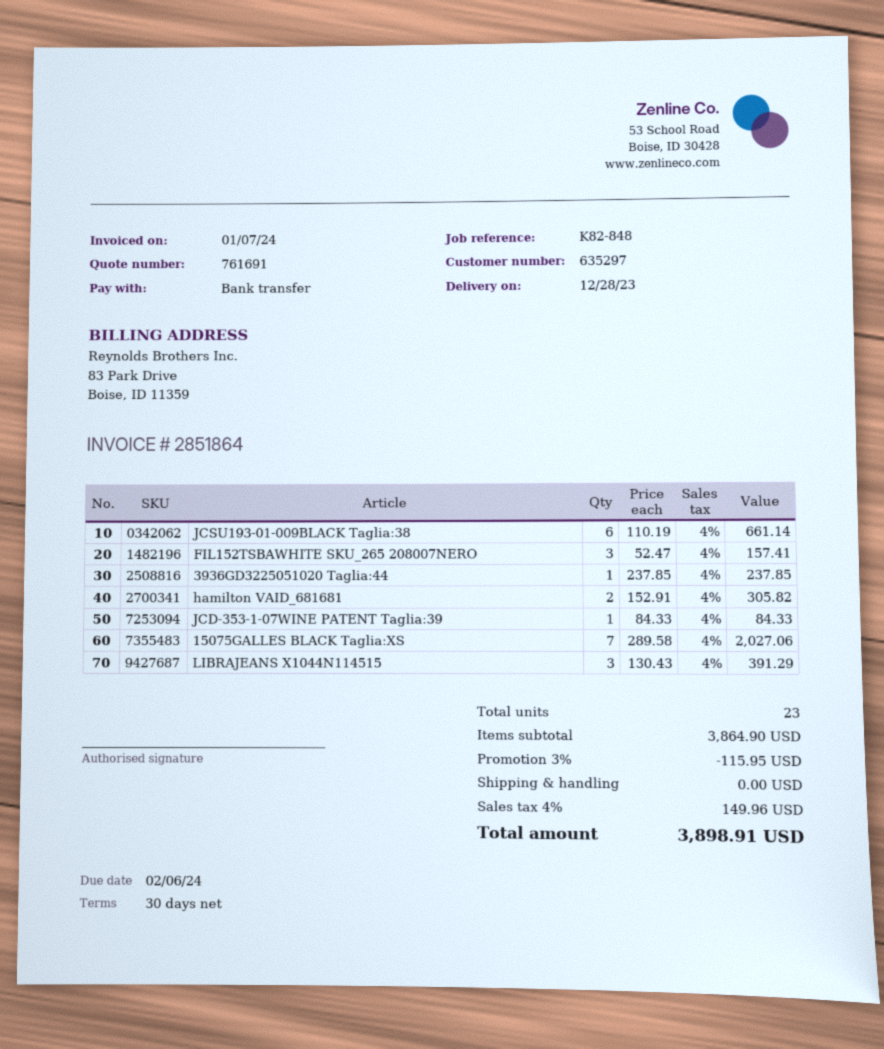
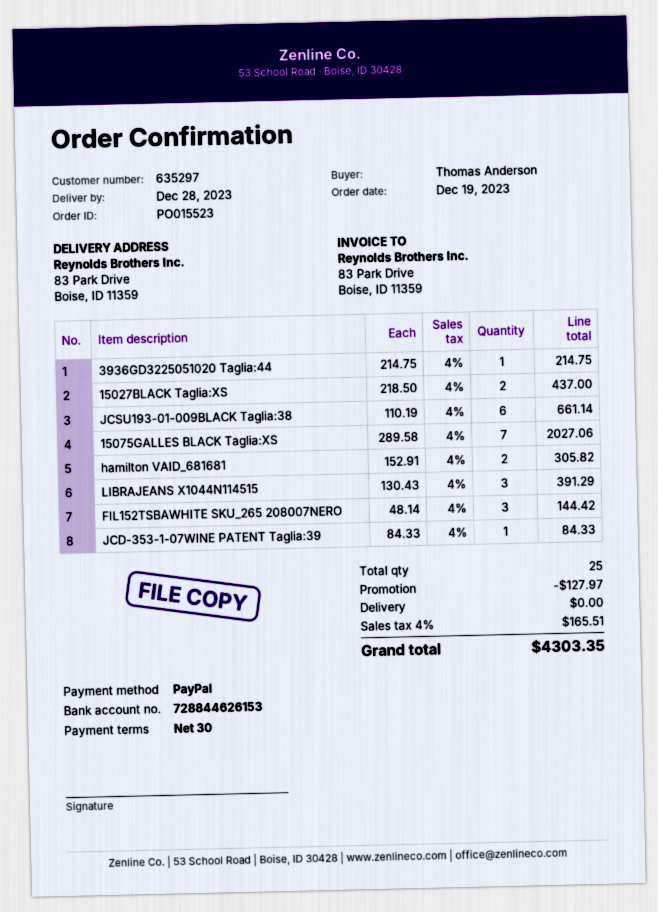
payment method: bank transfer -> PayPal
FIL152TSBAWHITE SKU_265 208007NERO: 3 x 52.47 = 157.41 -> 3 x 48.14 = 144.42
3936GD3225051020 Taglia:44: 1 x 237.85 = 237.85 -> 1 x 214.75 = 214.75
15027BLACK Taglia:XS: none -> 2 x 218.50 = 437.00
total quantity: 23 -> 25
discount: 115.95 -> 127.97
tax: 4% = 149.96 -> 4% = 165.51
total: 3898.91 -> 4303.35

